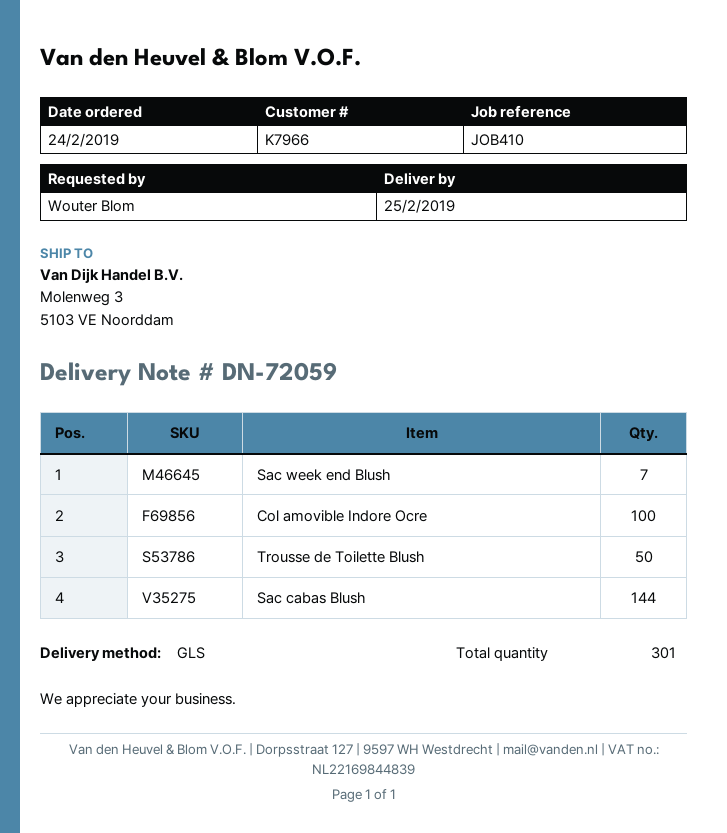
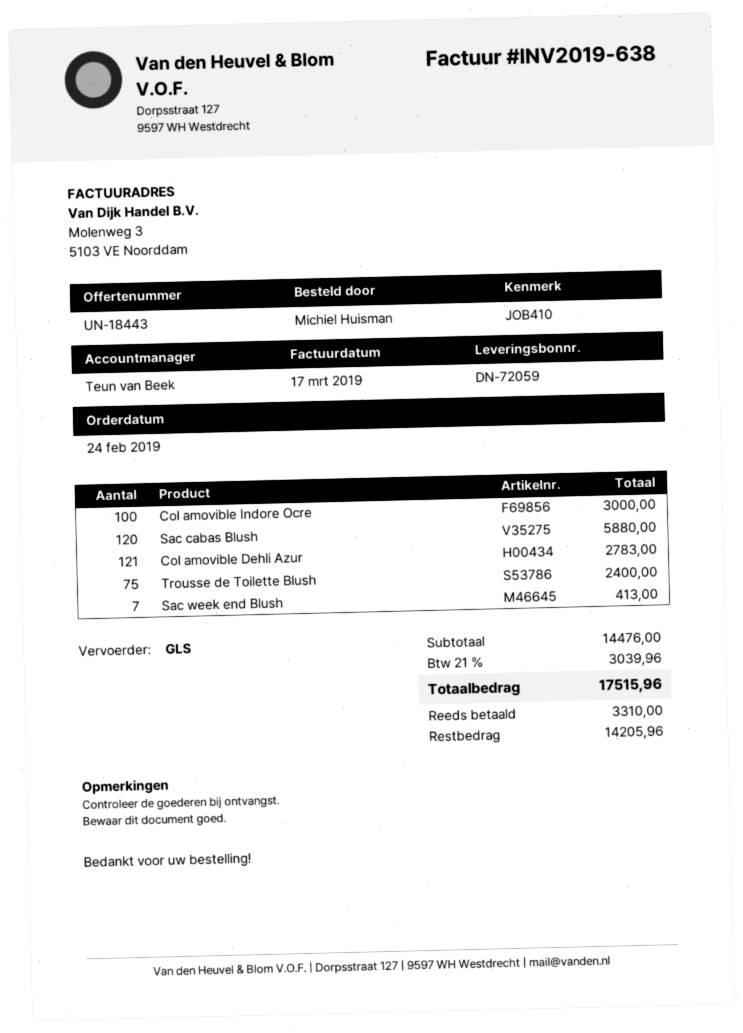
ordered by: Wouter Blom -> Michiel Huisman
Trousse de Toilette Blush: 50 -> 75
Sac cabas Blush: 144 -> 120
Col amovible Dehli Azur: none -> 121

